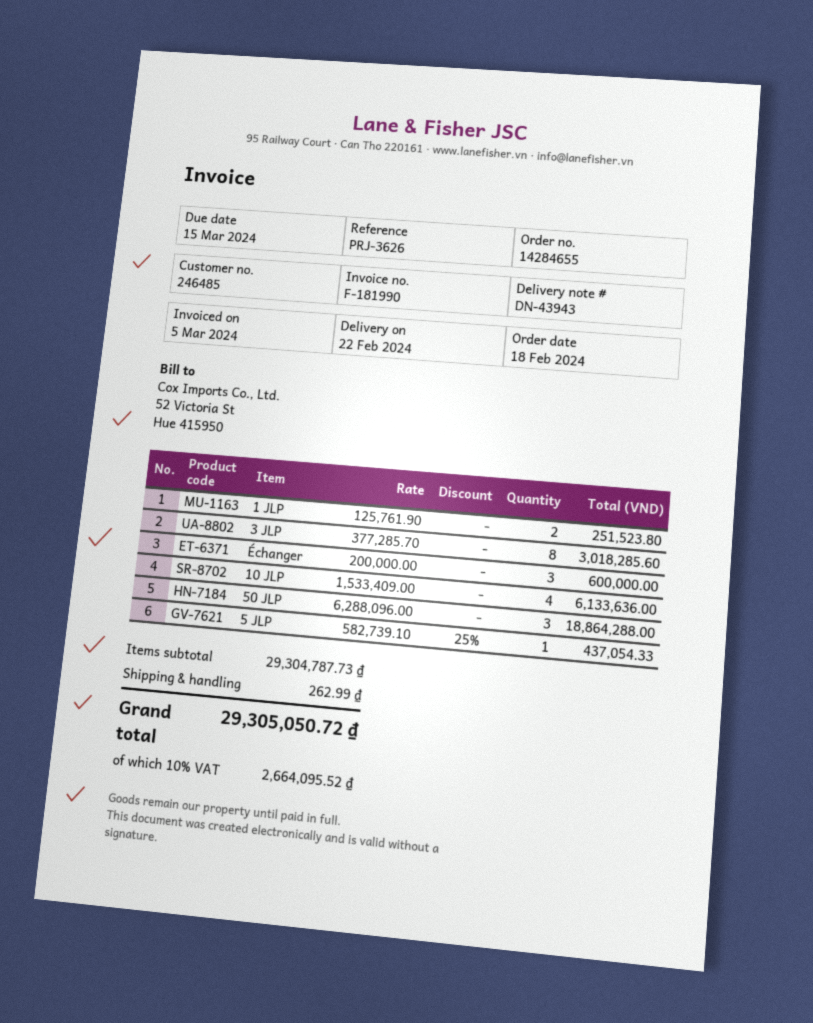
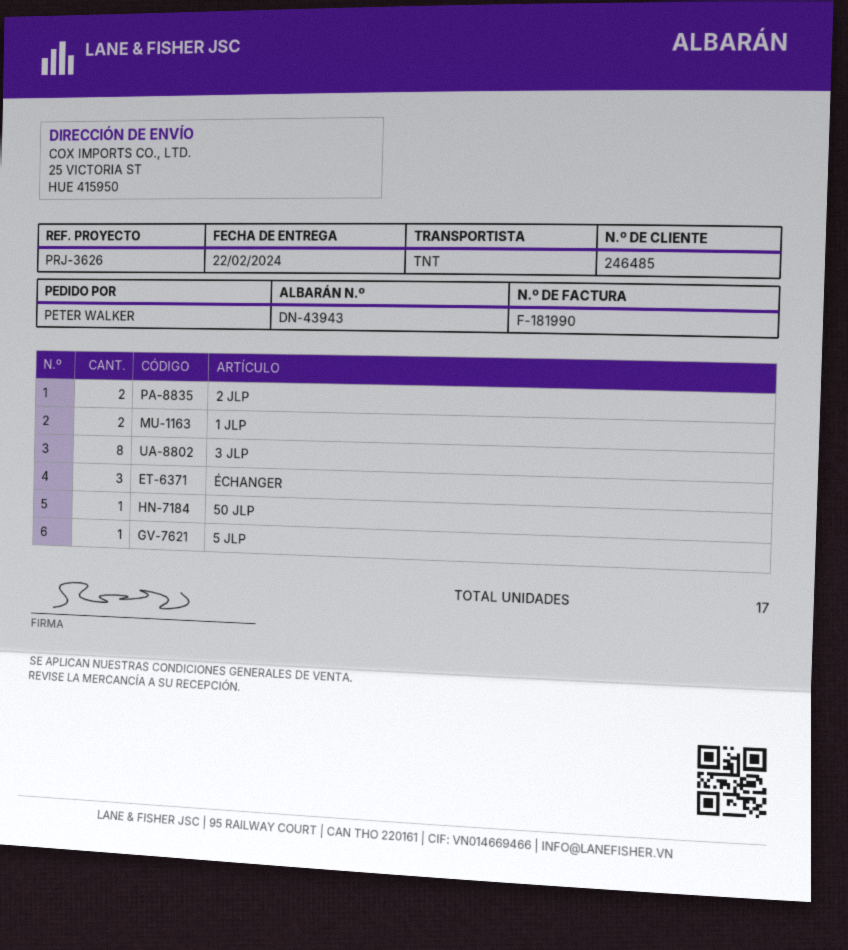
10 JLP: 4 -> none
50 JLP: 3 -> 1
2 JLP: none -> 2

